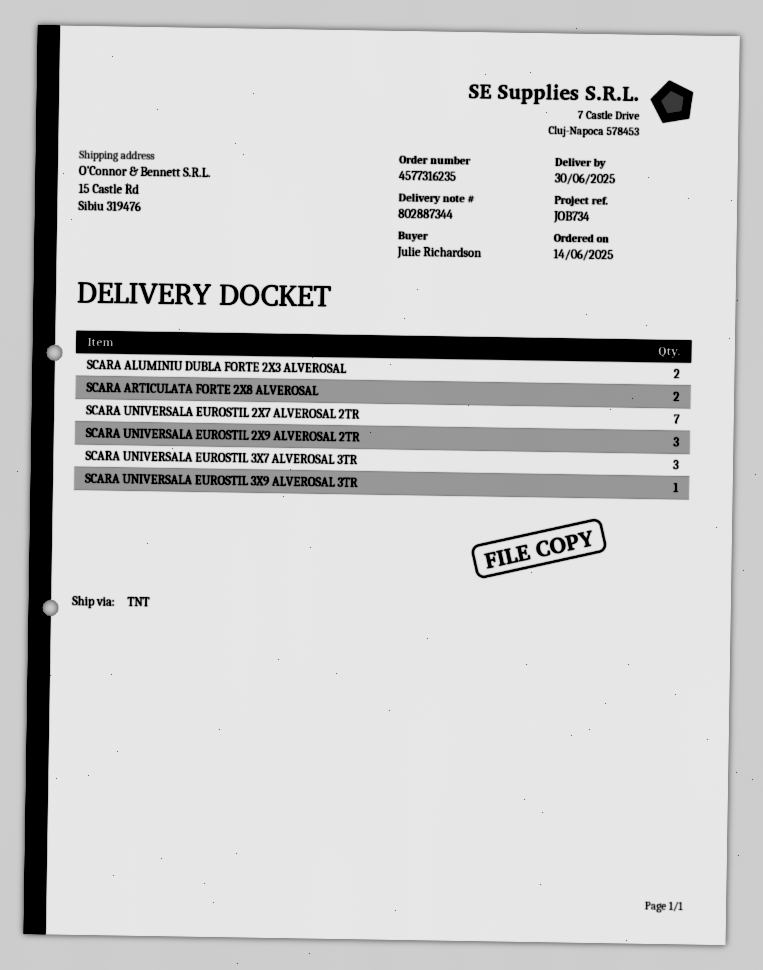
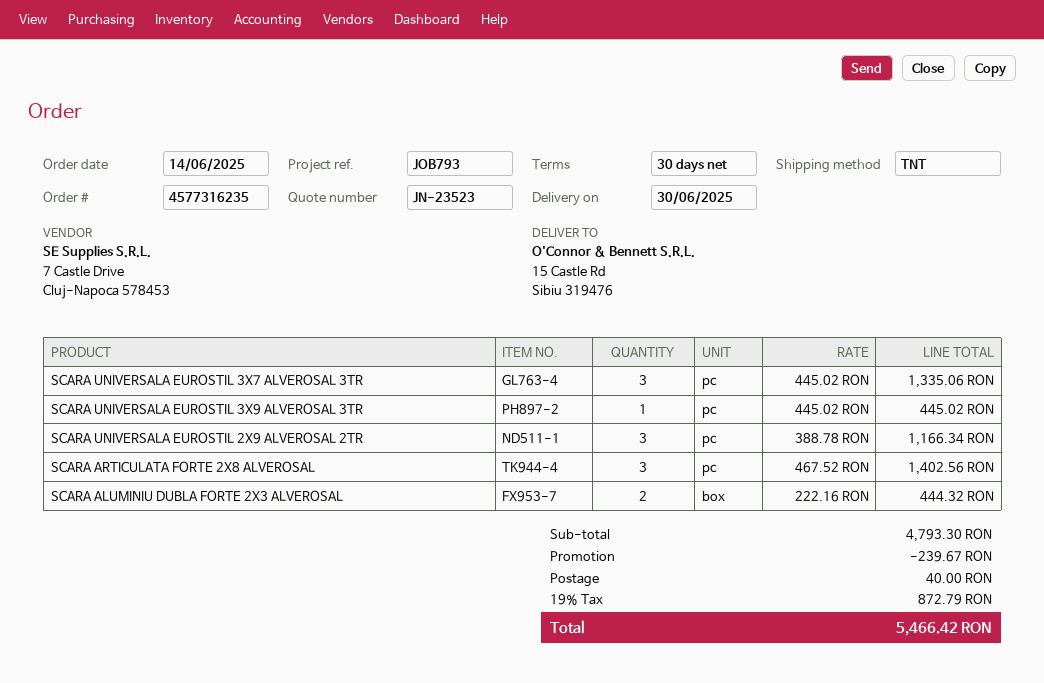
reference: JOB734 -> JOB793
SCARA ARTICULATA FORTE 2X8 ALVEROSAL: 2 -> 3
SCARA UNIVERSALA EUROSTIL 2X7 ALVEROSAL 2TR: 7 -> none

